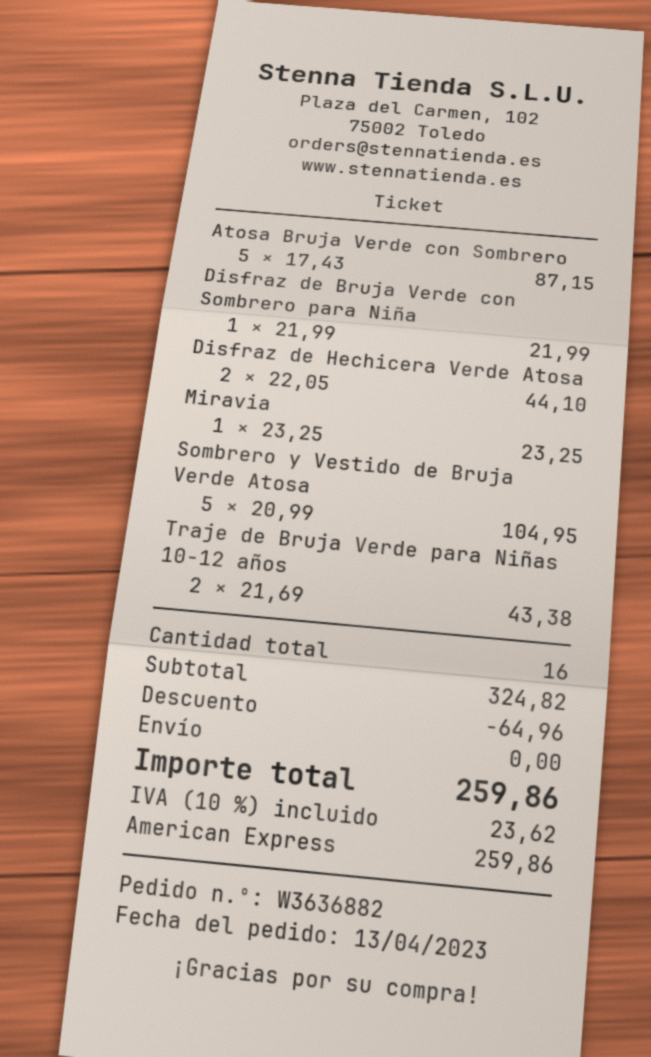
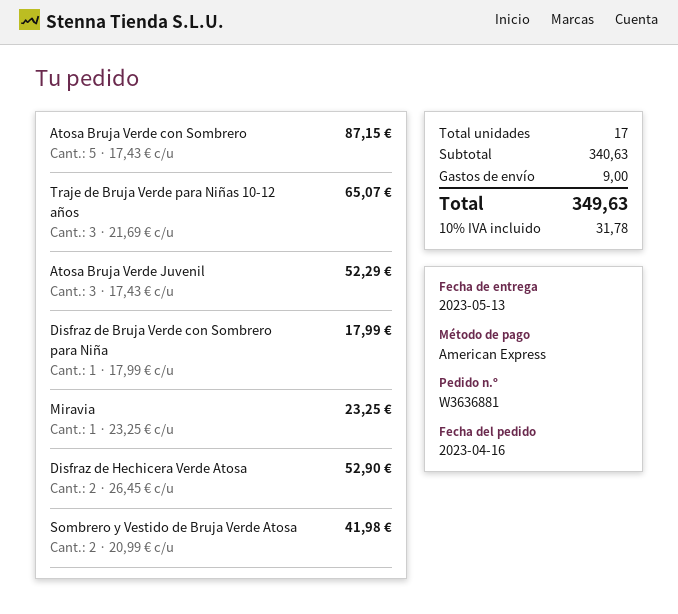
order number: W3636882 -> W3636881
order date: 2023-04-13 -> 2023-04-16
Disfraz de Bruja Verde con Sombrero para Niña: 1 x 21.99 = 21.99 -> 1 x 17.99 = 17.99
Disfraz de Hechicera Verde Atosa: 2 x 22.05 = 44.10 -> 2 x 26.45 = 52.90
Sombrero y Vestido de Bruja Verde Atosa: 5 x 20.99 = 104.95 -> 2 x 20.99 = 41.98
Traje de Bruja Verde para Niñas 10-12 años: 2 x 21.69 = 43.38 -> 3 x 21.69 = 65.07
Atosa Bruja Verde Juvenil: none -> 3 x 17.43 = 52.29
total quantity: 16 -> 17
subtotal: 324.82 -> 340.63
discount: 64.96 -> none
shipping: 0.00 -> 9.00
tax: 10% = 23.62 -> 10% = 31.78
total: 259.86 -> 349.63

